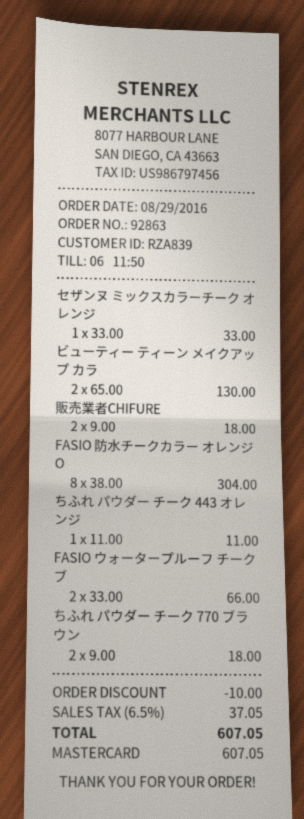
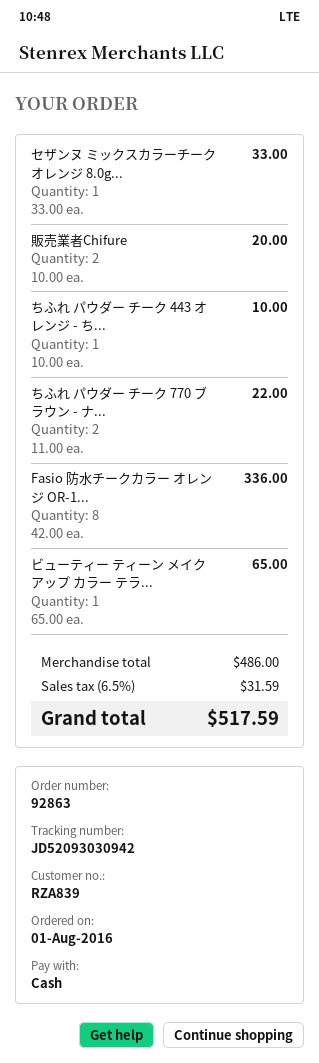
order date: 2016-08-29 -> 2016-08-01
payment method: Mastercard -> cash
ビューティー ティーン メイクアップ カラ: 2 x 65.00 = 130.00 -> 1 x 65.00 = 65.00
販売業者CHIFURE: 2 x 9.00 = 18.00 -> 2 x 10.00 = 20.00
FASIO 防水チークカラー オレンジ O: 8 x 38.00 = 304.00 -> 8 x 42.00 = 336.00
ちふれ パウダー チーク 443 オレンジ: 1 x 11.00 = 11.00 -> 1 x 10.00 = 10.00
FASIO ウォータープルーフ チーク ブ: 2 x 33.00 = 66.00 -> none
ちふれ パウダー チーク 770 ブラウン: 2 x 9.00 = 18.00 -> 2 x 11.00 = 22.00
discount: 10.00 -> none
tax: 6.5% = 37.05 -> 6.5% = 31.59
total: 607.05 -> 517.59

